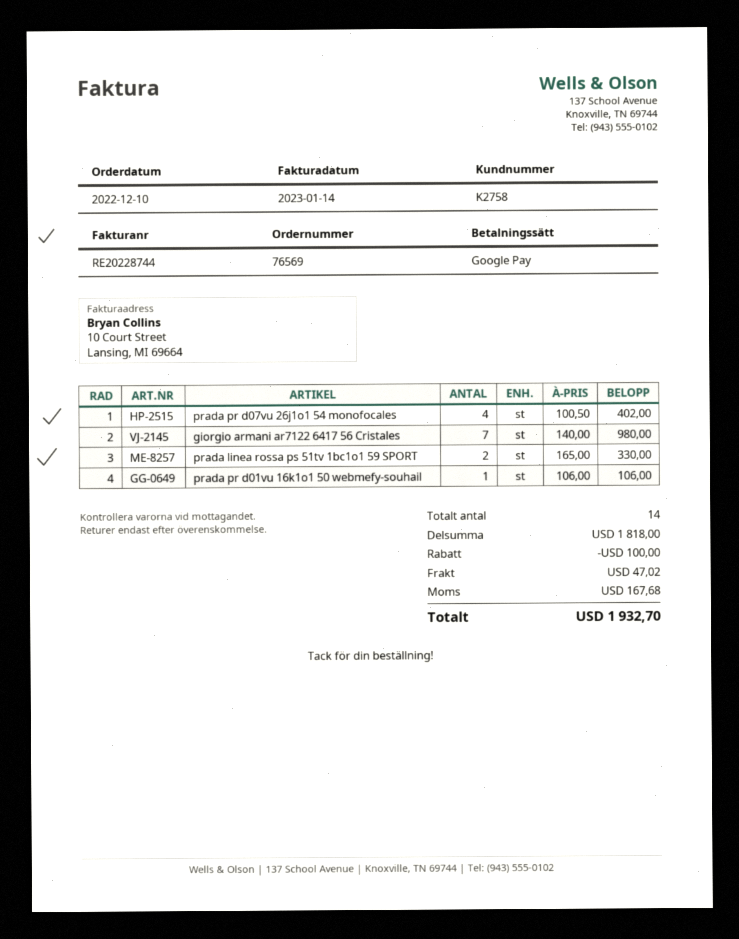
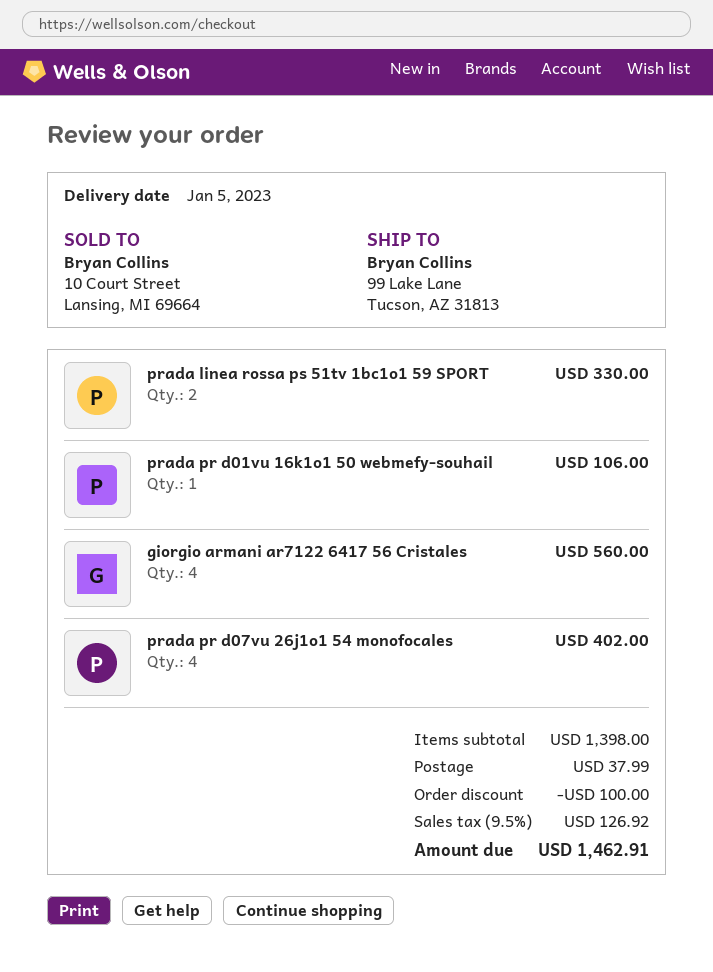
giorgio armani ar7122 6417 56 Cristales: 7 for 980.00 -> 4 for 560.00
subtotal: 1818.00 -> 1398.00
shipping: 47.02 -> 37.99
tax: 167.68 -> 126.92
total: 1932.70 -> 1462.91

